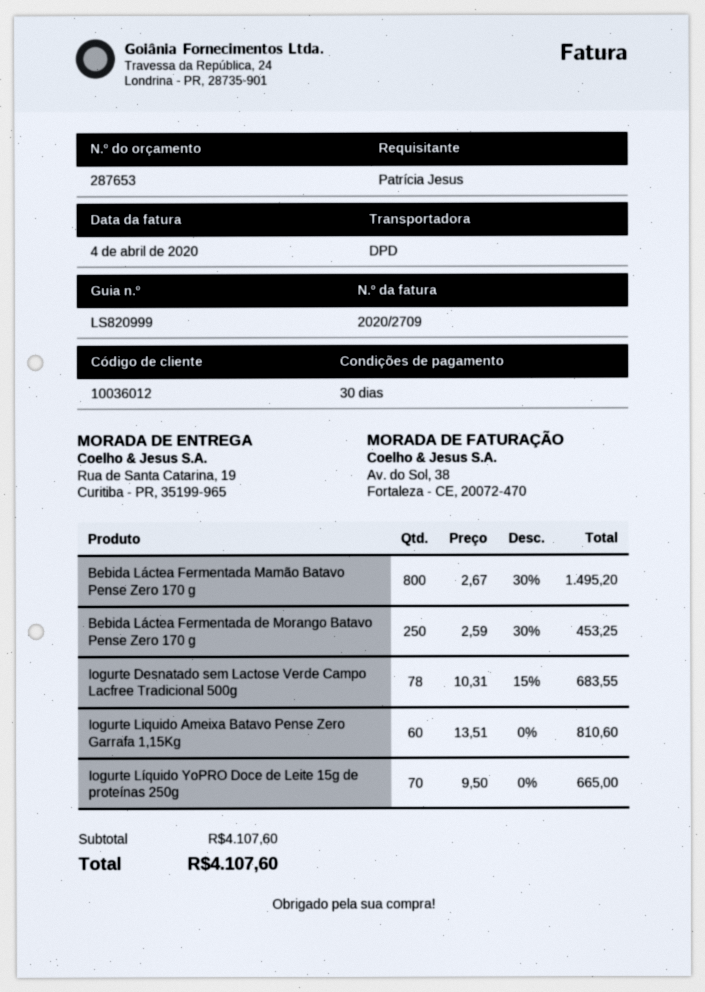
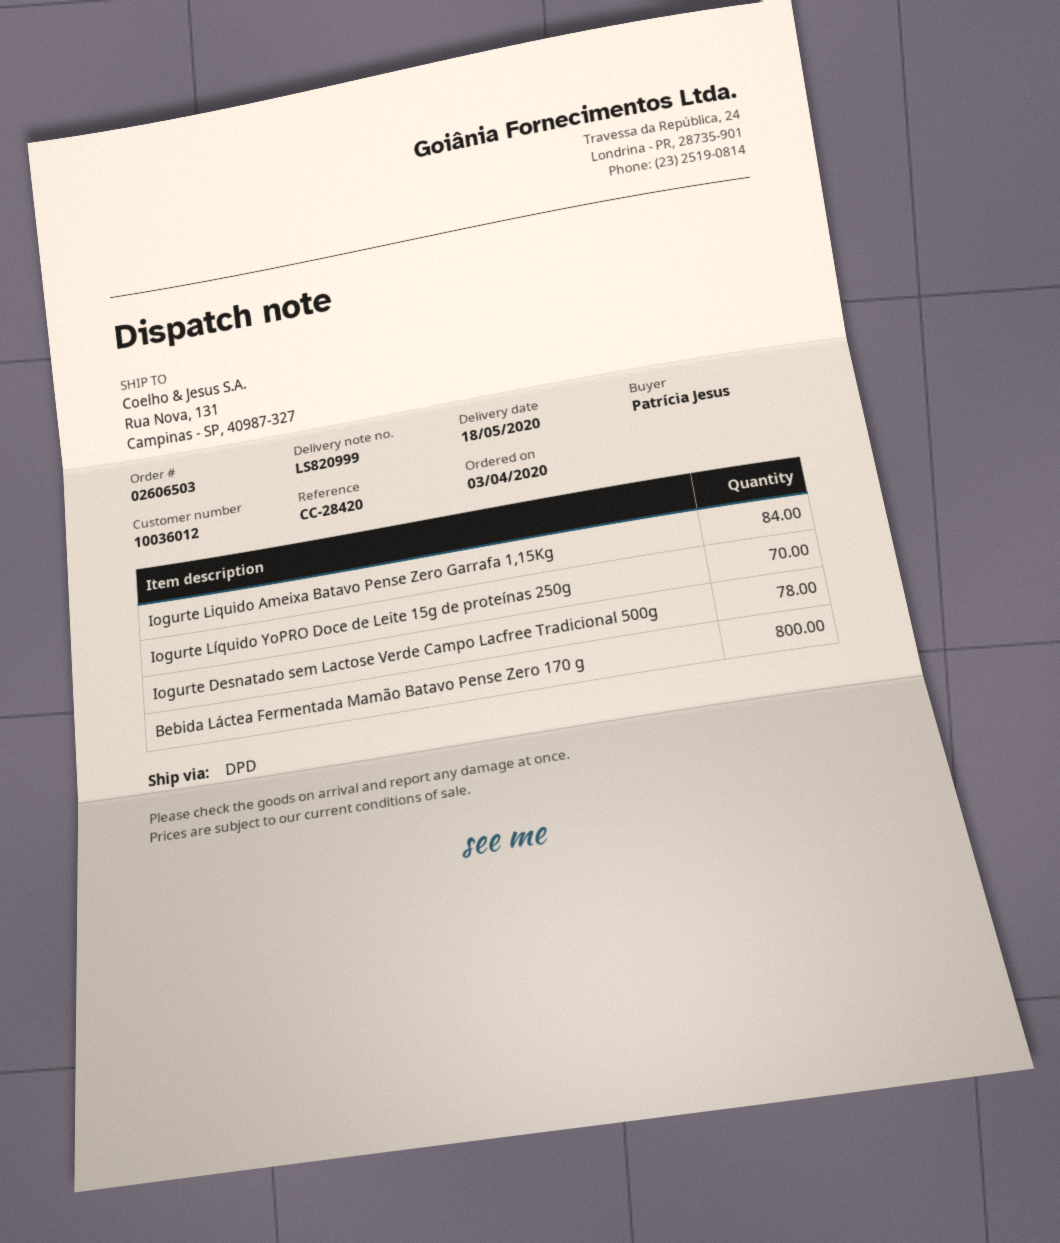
ship to: Rua de Santa Catarina, 19, Curitiba - PR, 35199-965 -> Rua Nova, 131, Campinas - SP, 40987-327
Bebida Láctea Fermentada de Morango Batavo Pense Zero 170 g: 250 -> none
Iogurte Liquido Ameixa Batavo Pense Zero Garrafa 1,15Kg: 60 -> 84

